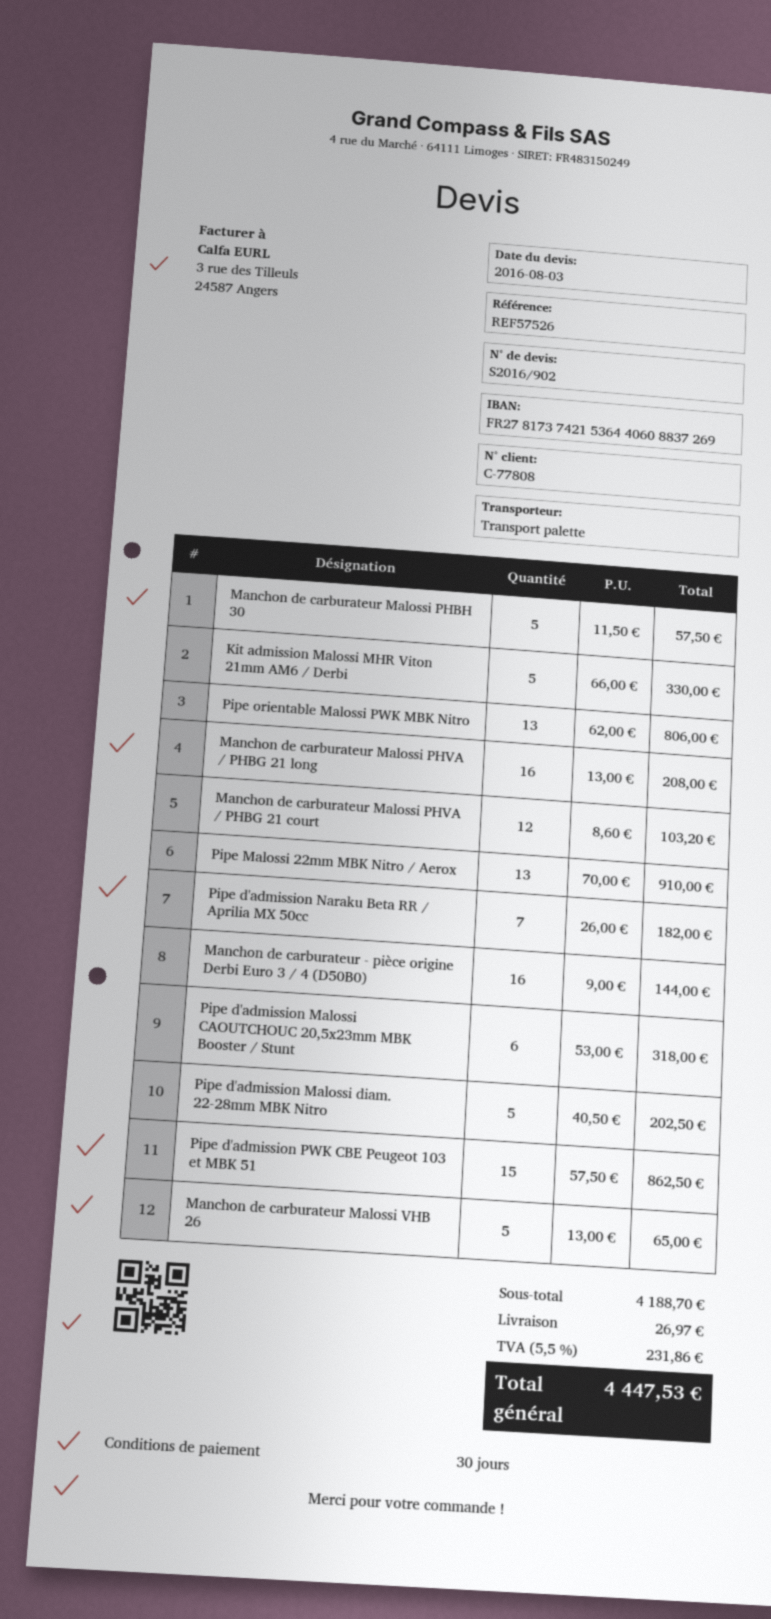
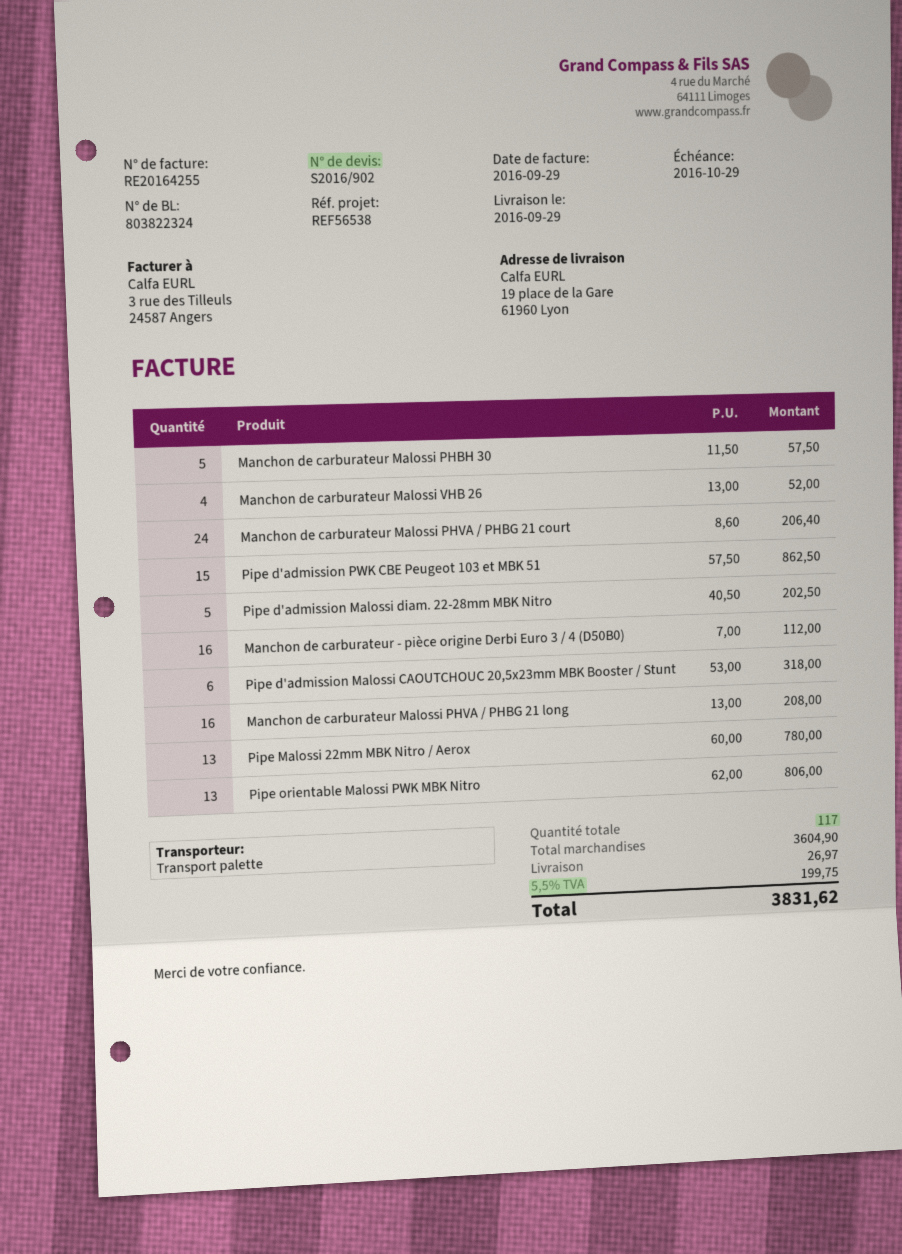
reference: REF57526 -> REF56538
Kit admission Malossi MHR Viton 21mm AM6 / Derbi: 5 x 66.00 = 330.00 -> none
Manchon de carburateur Malossi PHVA / PHBG 21 court: 12 x 8.60 = 103.20 -> 24 x 8.60 = 206.40
Pipe Malossi 22mm MBK Nitro / Aerox: 13 x 70.00 = 910.00 -> 13 x 60.00 = 780.00
Pipe d'admission Naraku Beta RR / Aprilia MX 50cc: 7 x 26.00 = 182.00 -> none
Manchon de carburateur - pièce origine Derbi Euro 3 / 4 (D50B0): 16 x 9.00 = 144.00 -> 16 x 7.00 = 112.00
Manchon de carburateur Malossi VHB 26: 5 x 13.00 = 65.00 -> 4 x 13.00 = 52.00
subtotal: 4188.70 -> 3604.90
tax: 5.5% = 231.86 -> 5.5% = 199.75
total: 4447.53 -> 3831.62

